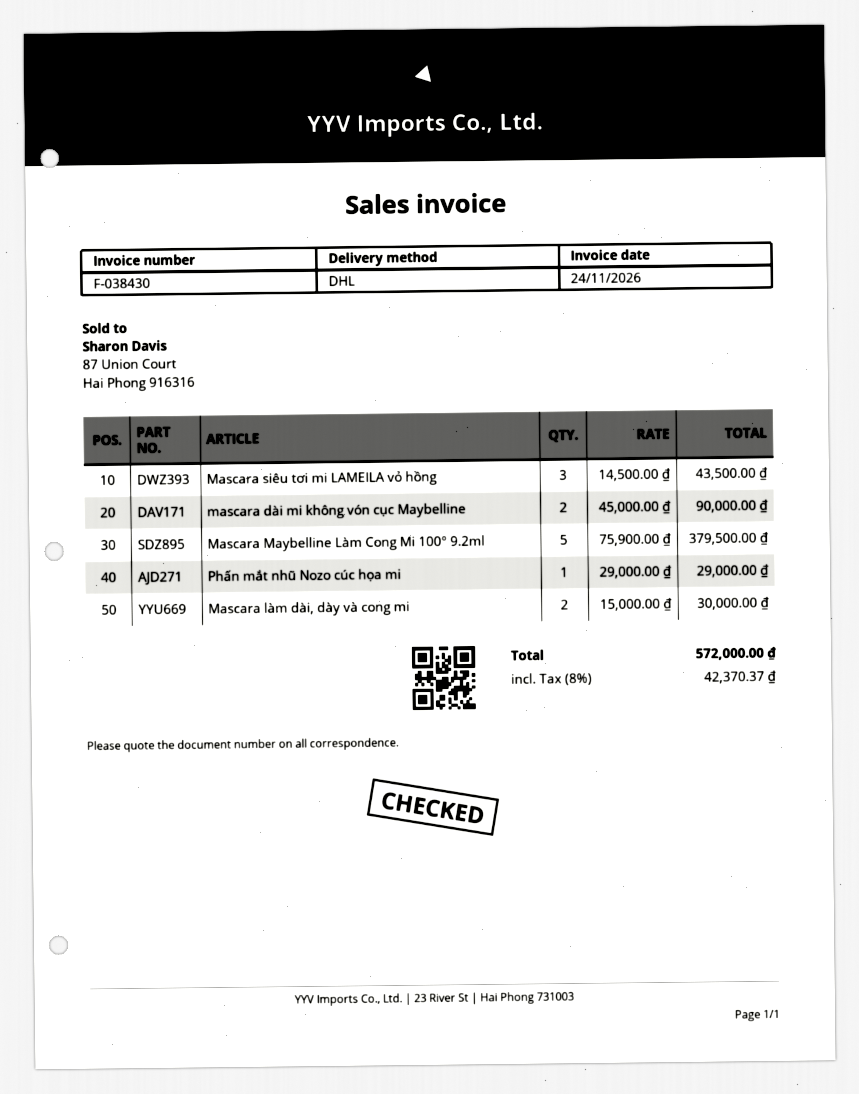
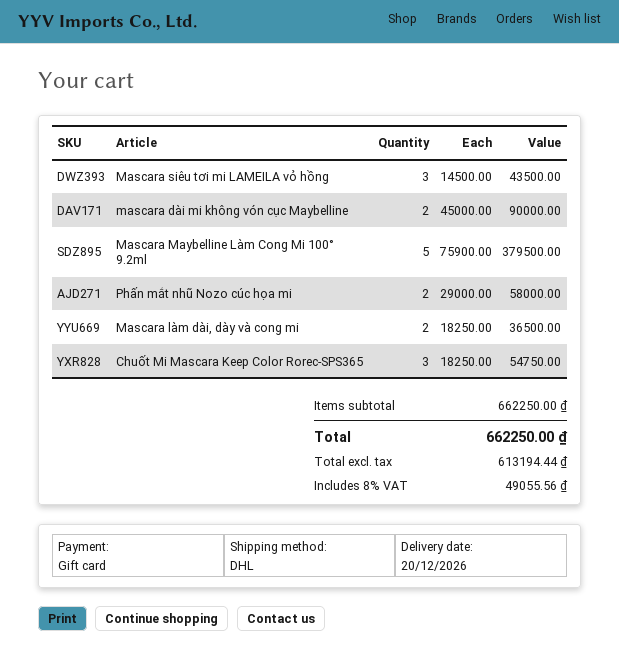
Phấn mắt nhũ Nozo cúc họa mi: 1 x 29000.00 = 29000.00 -> 2 x 29000.00 = 58000.00
Mascara làm dài, dày và cong mi: 2 x 15000.00 = 30000.00 -> 2 x 18250.00 = 36500.00
Chuốt Mi Mascara Keep Color Rorec-SPS365: none -> 3 x 18250.00 = 54750.00
tax: 8% = 42370.37 -> 8% = 49055.56
total: 572000.00 -> 662250.00

